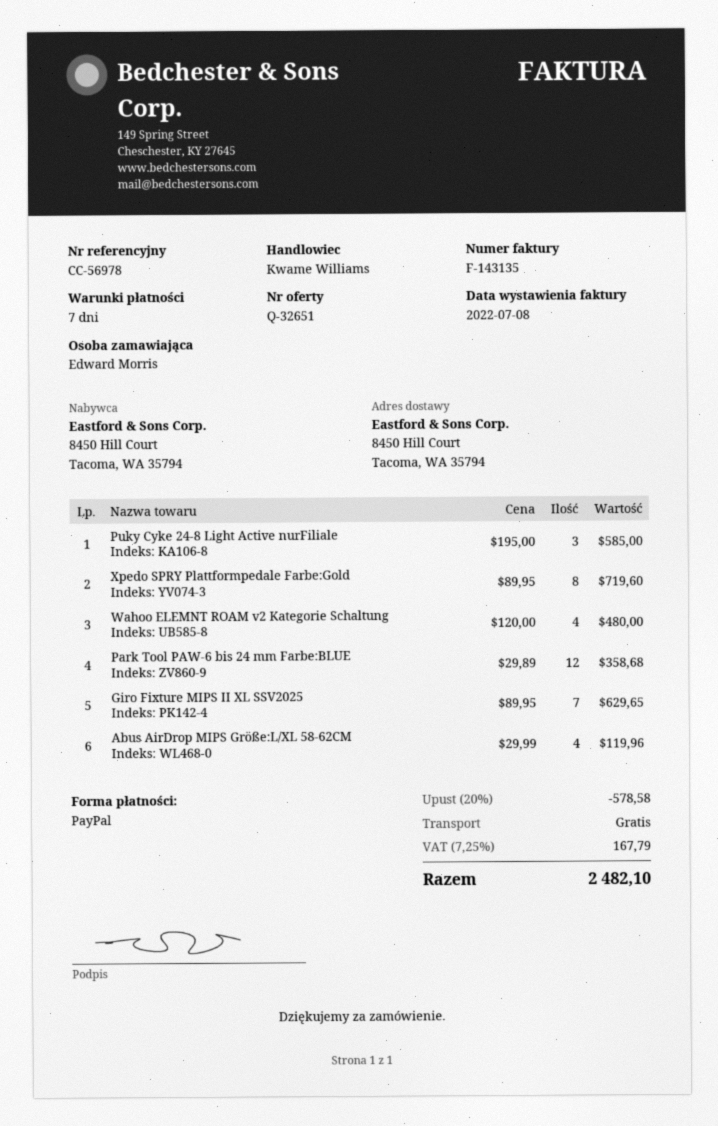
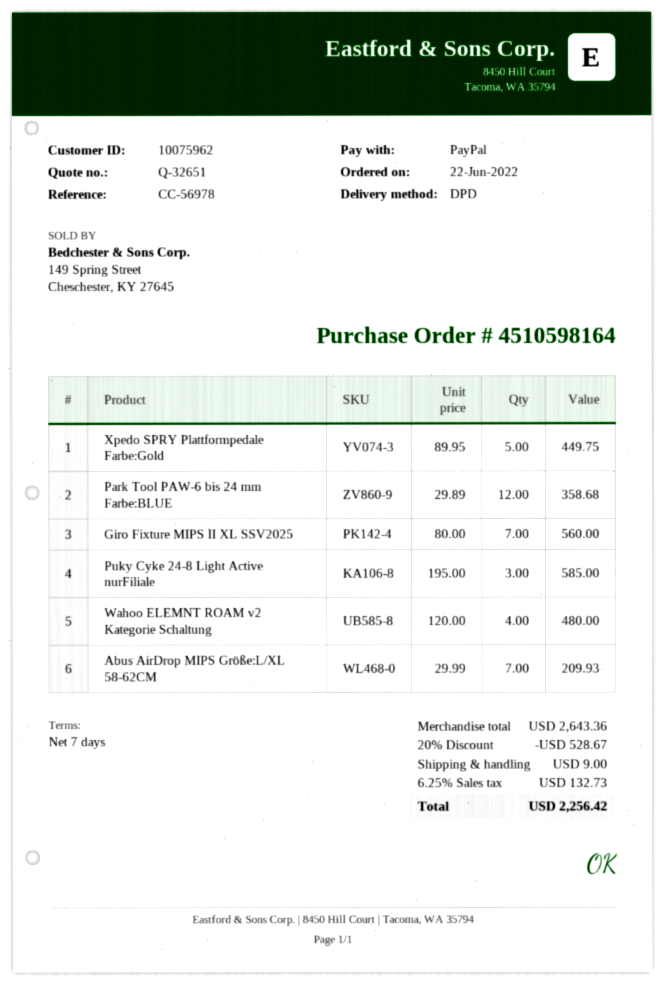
Xpedo SPRY Plattformpedale Farbe:Gold: 8 x 89.95 = 719.60 -> 5 x 89.95 = 449.75
Giro Fixture MIPS II XL SSV2025: 7 x 89.95 = 629.65 -> 7 x 80.00 = 560.00
Abus AirDrop MIPS Größe:L/XL 58-62CM: 4 x 29.99 = 119.96 -> 7 x 29.99 = 209.93
discount: 20% = 578.58 -> 20% = 528.67
shipping: 0.00 -> 9.00
tax: 7.25% = 167.79 -> 6.25% = 132.73
total: 2482.10 -> 2256.42

